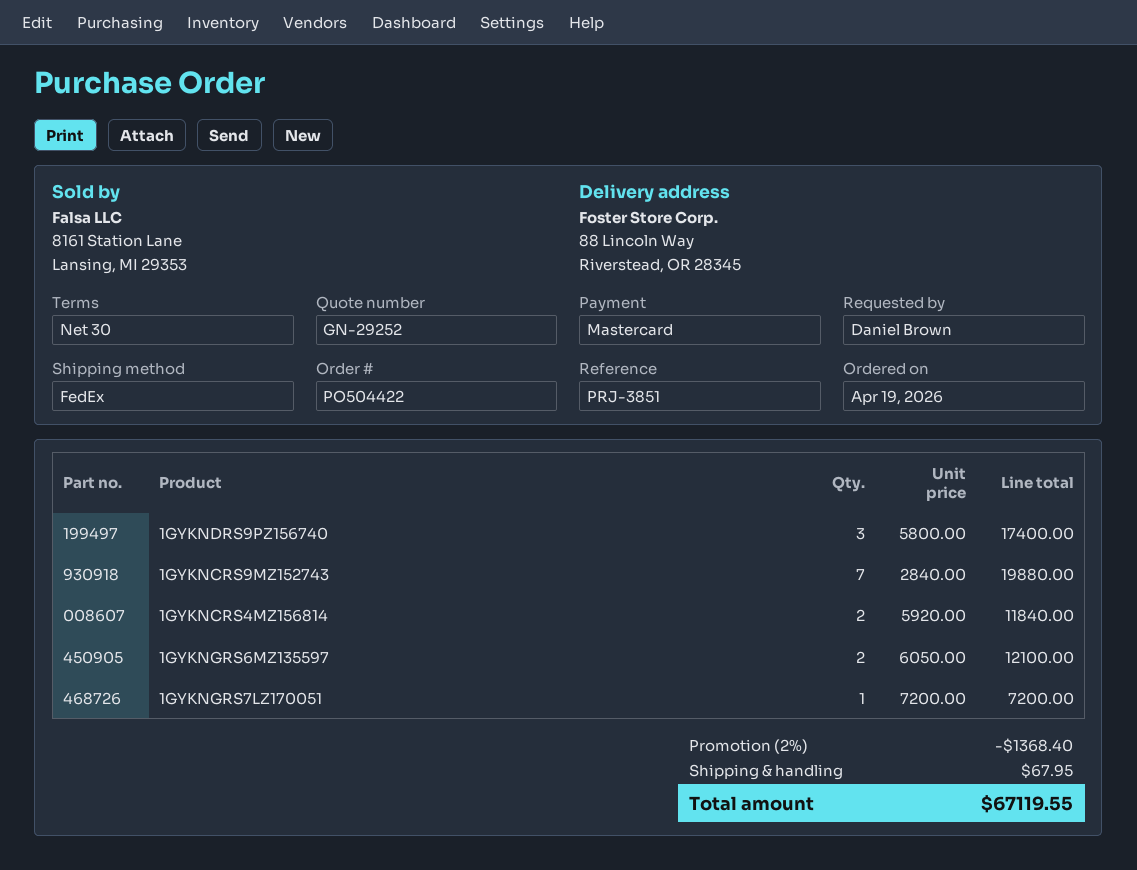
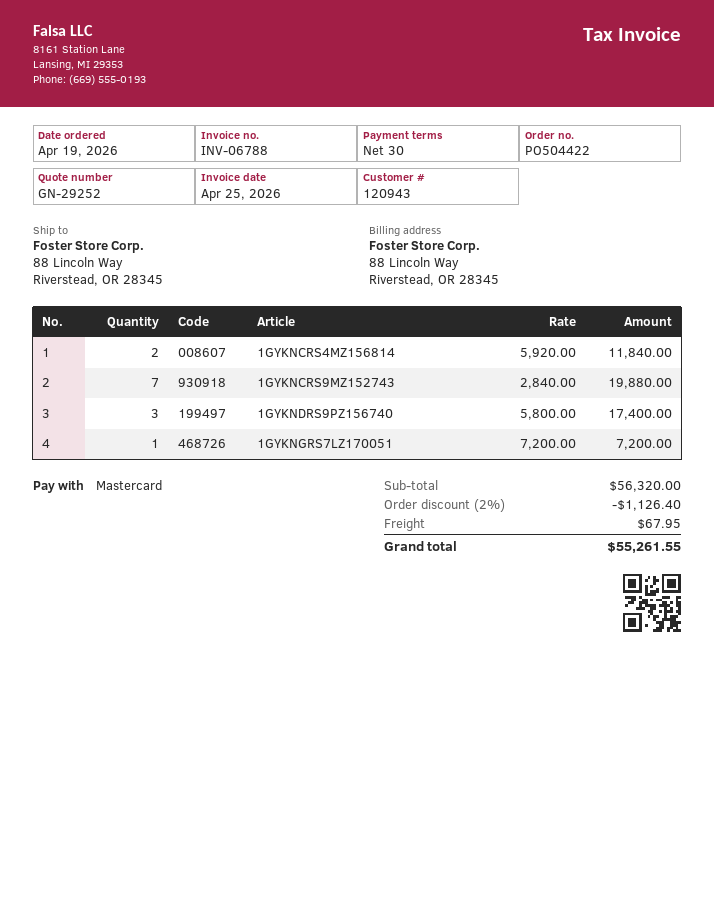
1GYKNGRS6MZ135597: 2 x 6050.00 = 12100.00 -> none
discount: 2% = 1368.40 -> 2% = 1126.40
total: 67119.55 -> 55261.55

